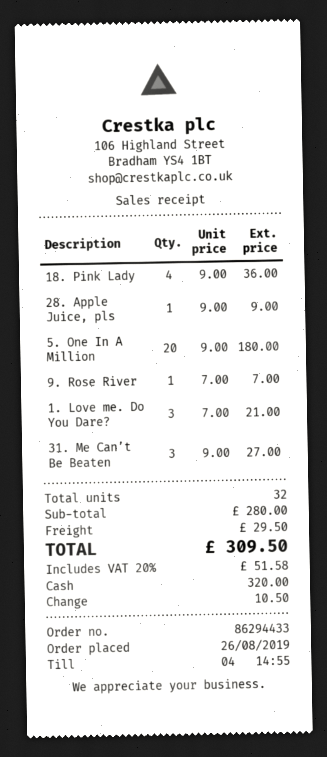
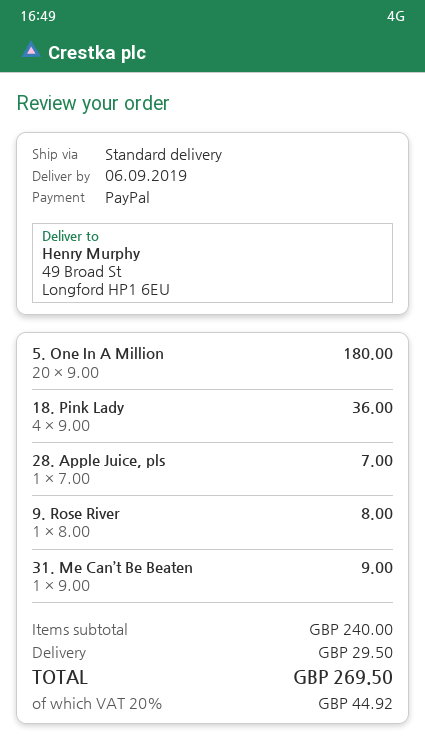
payment method: cash -> PayPal
28. Apple Juice, pls: 1 x 9.00 = 9.00 -> 1 x 7.00 = 7.00
9. Rose River: 1 x 7.00 = 7.00 -> 1 x 8.00 = 8.00
1. Love me. Do You Dare?: 3 x 7.00 = 21.00 -> none
31. Me Can’t Be Beaten: 3 x 9.00 = 27.00 -> 1 x 9.00 = 9.00
subtotal: 280.00 -> 240.00
tax: 20% = 51.58 -> 20% = 44.92
total: 309.50 -> 269.50

